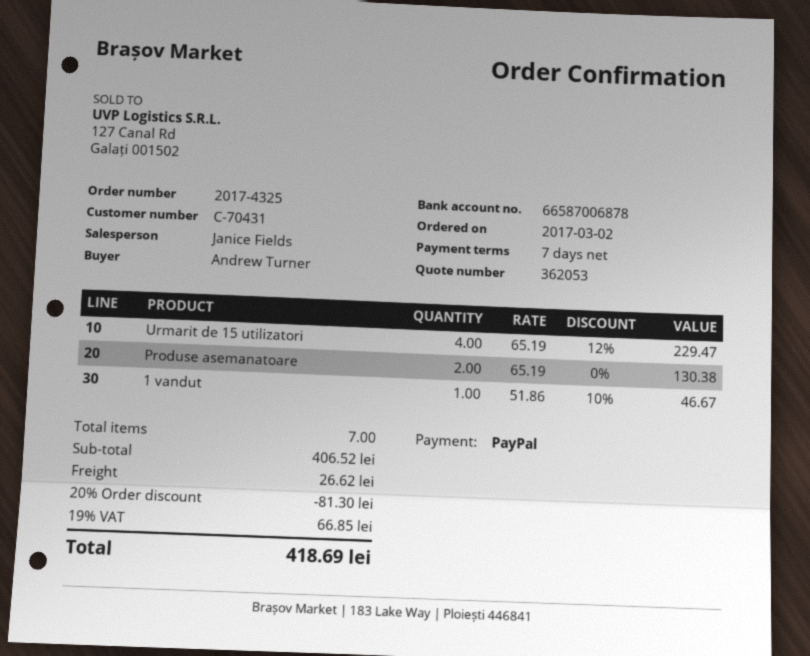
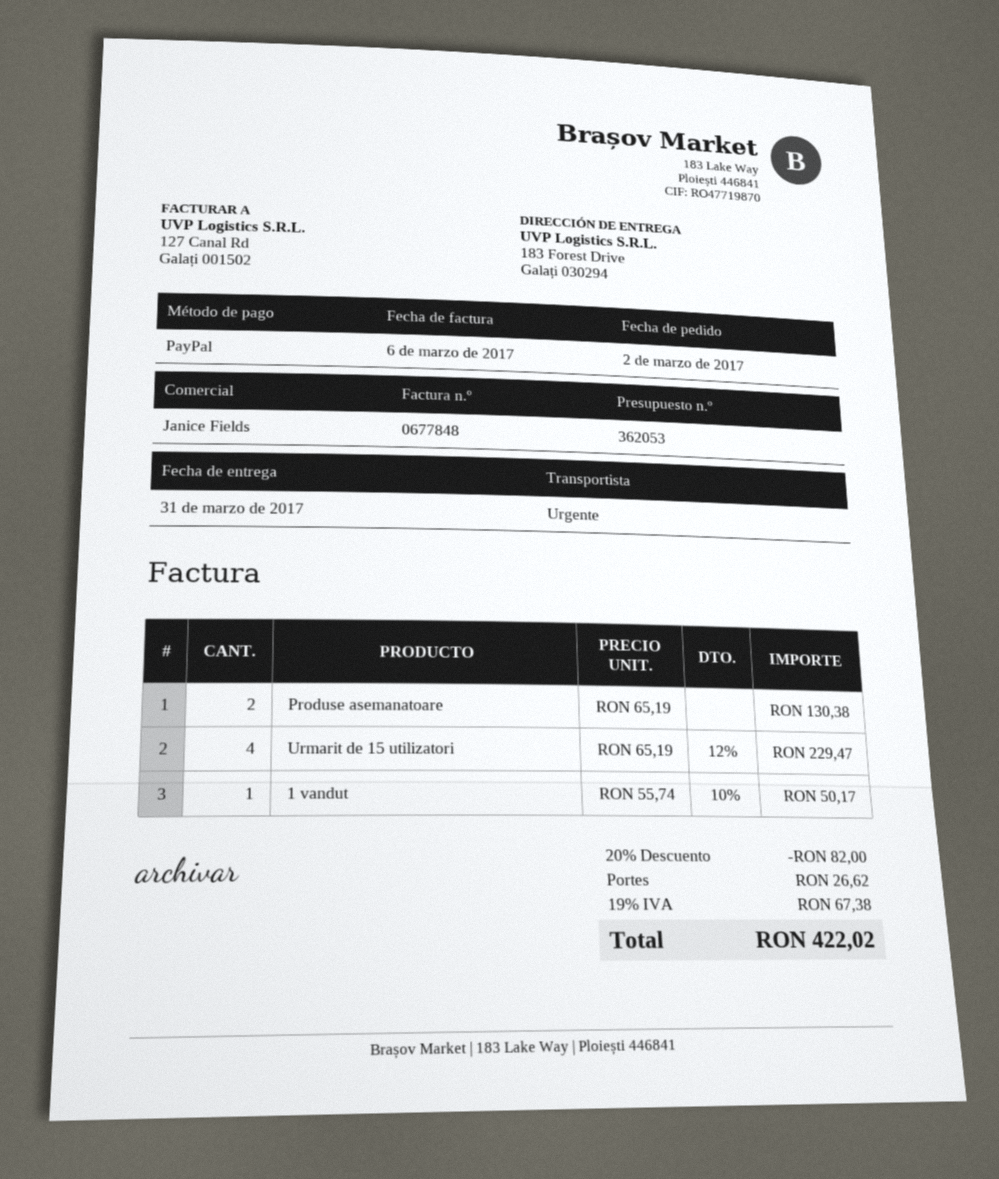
1 vandut: 1 x 51.86 - 10% = 46.67 -> 1 x 55.74 - 10% = 50.17
discount: 20% = 81.30 -> 20% = 82.00
tax: 19% = 66.85 -> 19% = 67.38
total: 418.69 -> 422.02

